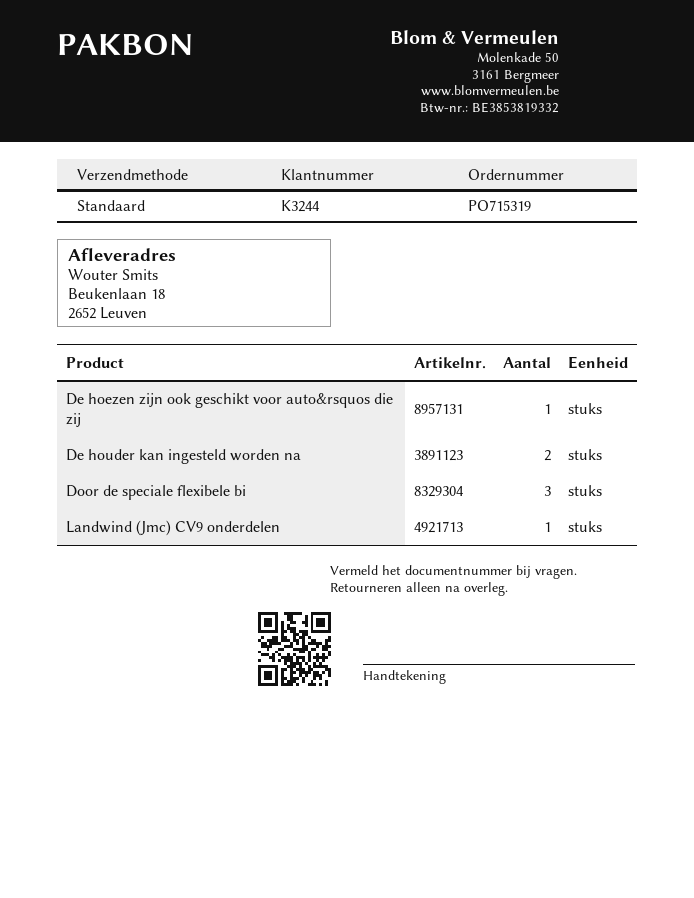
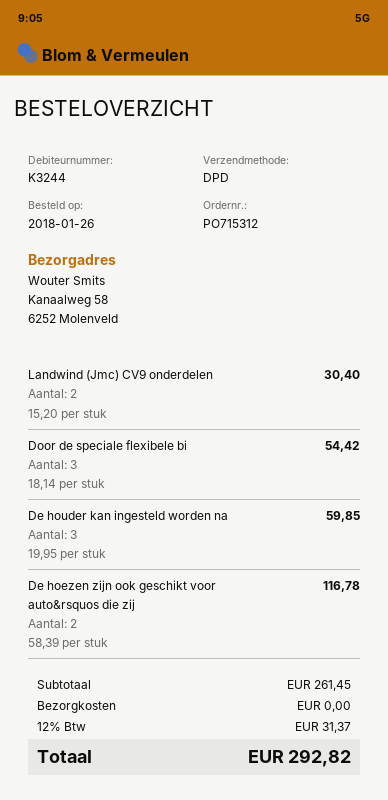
order number: PO715319 -> PO715312
shipping method: standard -> DPD
ship to: Beukenlaan 18, 2652 Leuven -> Kanaalweg 58, 6252 Molenveld
De hoezen zijn ook geschikt voor auto&rsquos die zij: 1 -> 2
De houder kan ingesteld worden na: 2 -> 3
Landwind (Jmc) CV9 onderdelen: 1 -> 2

